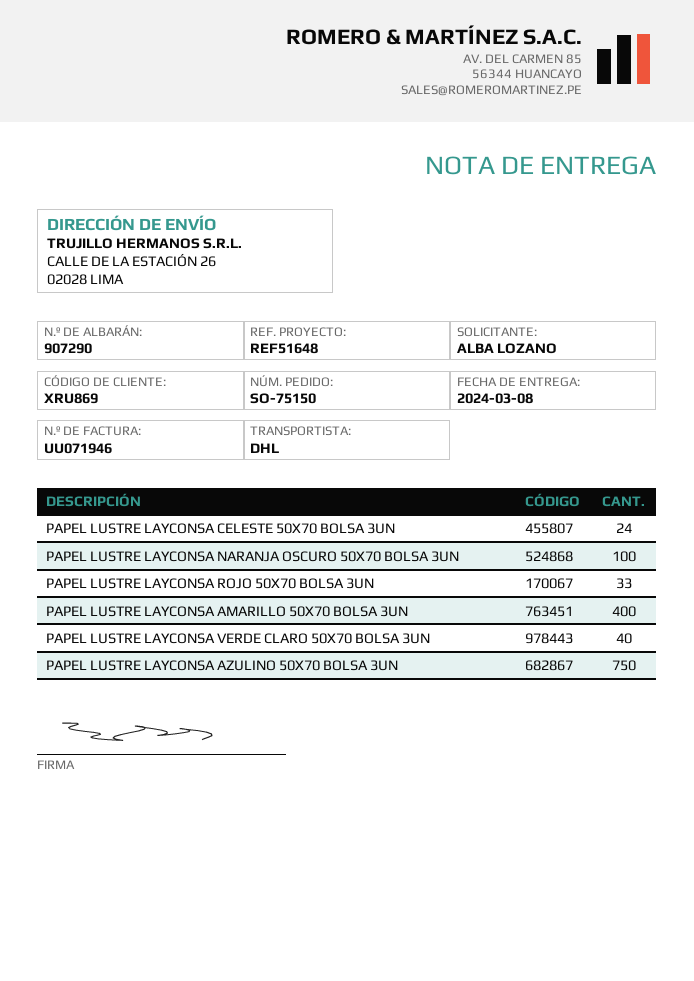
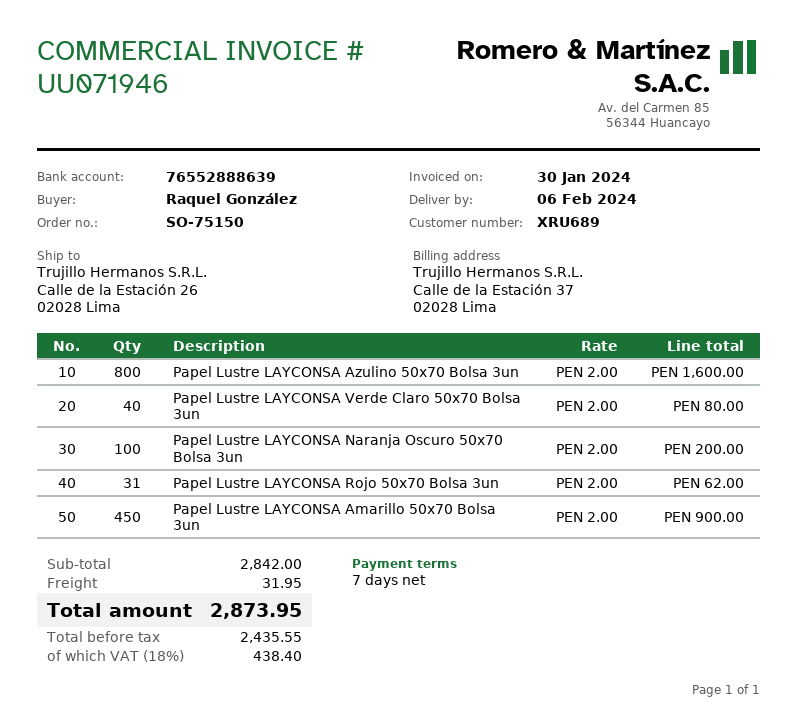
delivery date: 2024-03-08 -> 2024-02-06
customer number: XRU869 -> XRU689
ordered by: ALBA LOZANO -> Raquel González
PAPEL LUSTRE LAYCONSA CELESTE 50X70 BOLSA 3UN: 24 -> none
PAPEL LUSTRE LAYCONSA ROJO 50X70 BOLSA 3UN: 33 -> 31
PAPEL LUSTRE LAYCONSA AMARILLO 50X70 BOLSA 3UN: 400 -> 450
PAPEL LUSTRE LAYCONSA AZULINO 50X70 BOLSA 3UN: 750 -> 800

